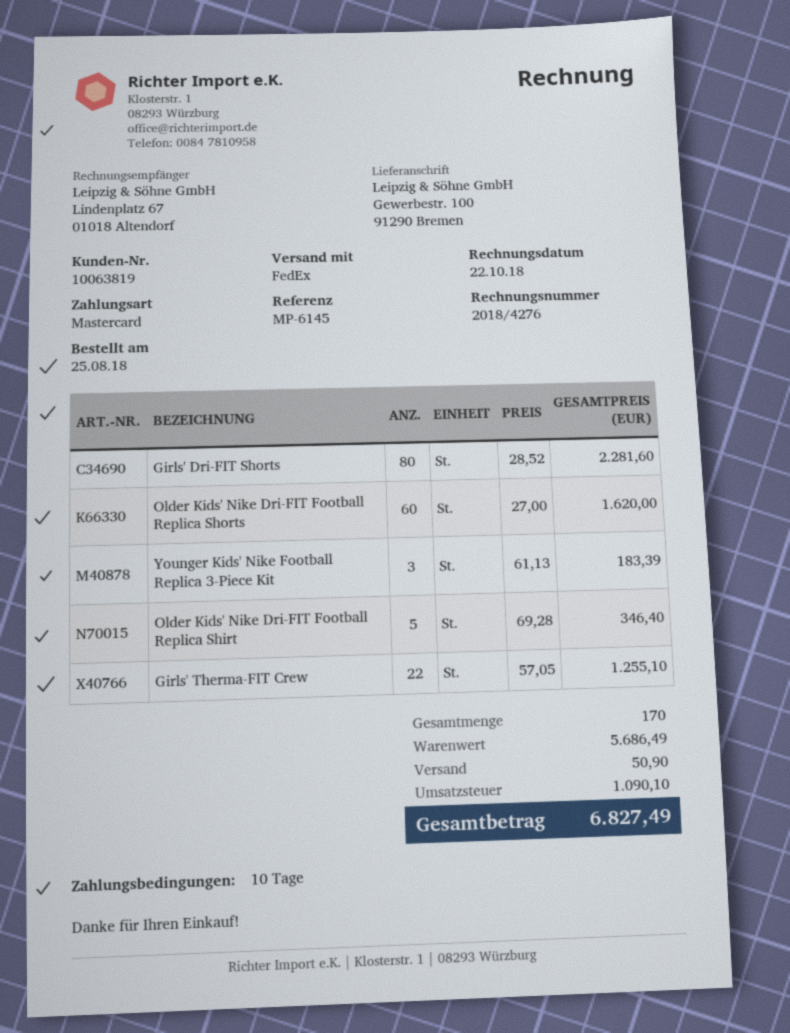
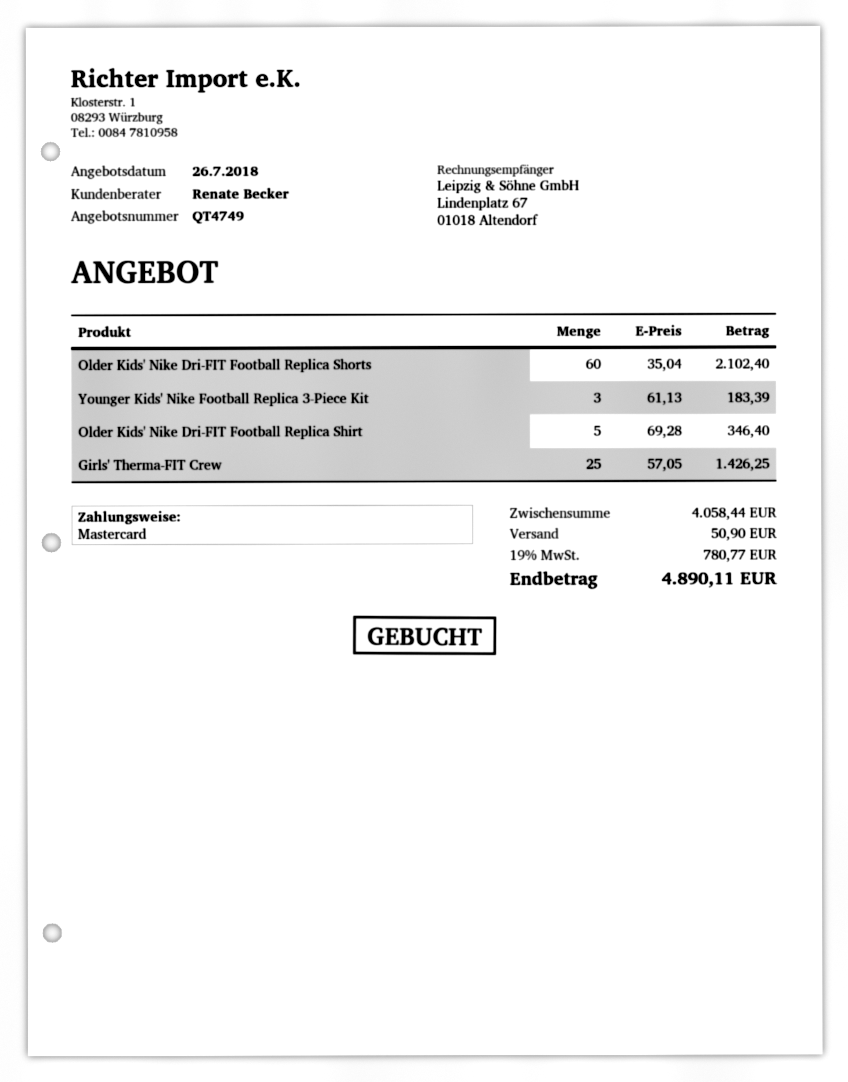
Girls' Dri-FIT Shorts: 80 x 28.52 = 2281.60 -> none
Older Kids' Nike Dri-FIT Football Replica Shorts: 60 x 27.00 = 1620.00 -> 60 x 35.04 = 2102.40
Girls' Therma-FIT Crew: 22 x 57.05 = 1255.10 -> 25 x 57.05 = 1426.25
subtotal: 5686.49 -> 4058.44
tax: 1090.10 -> 780.77
total: 6827.49 -> 4890.11

